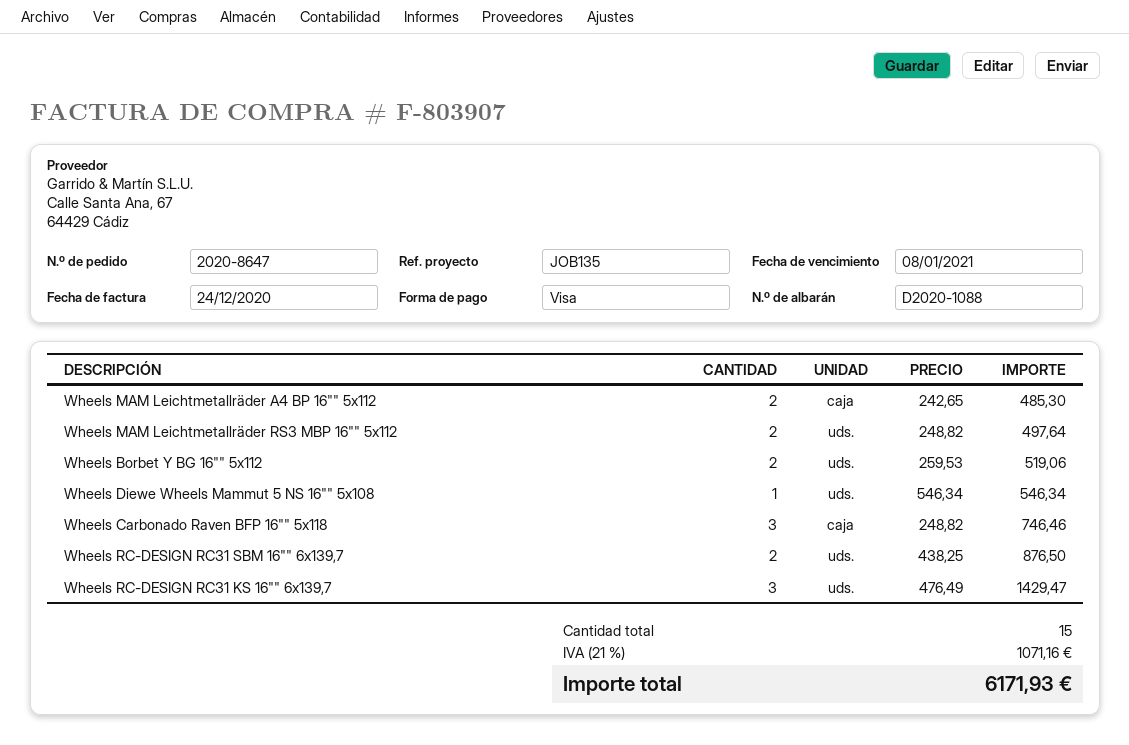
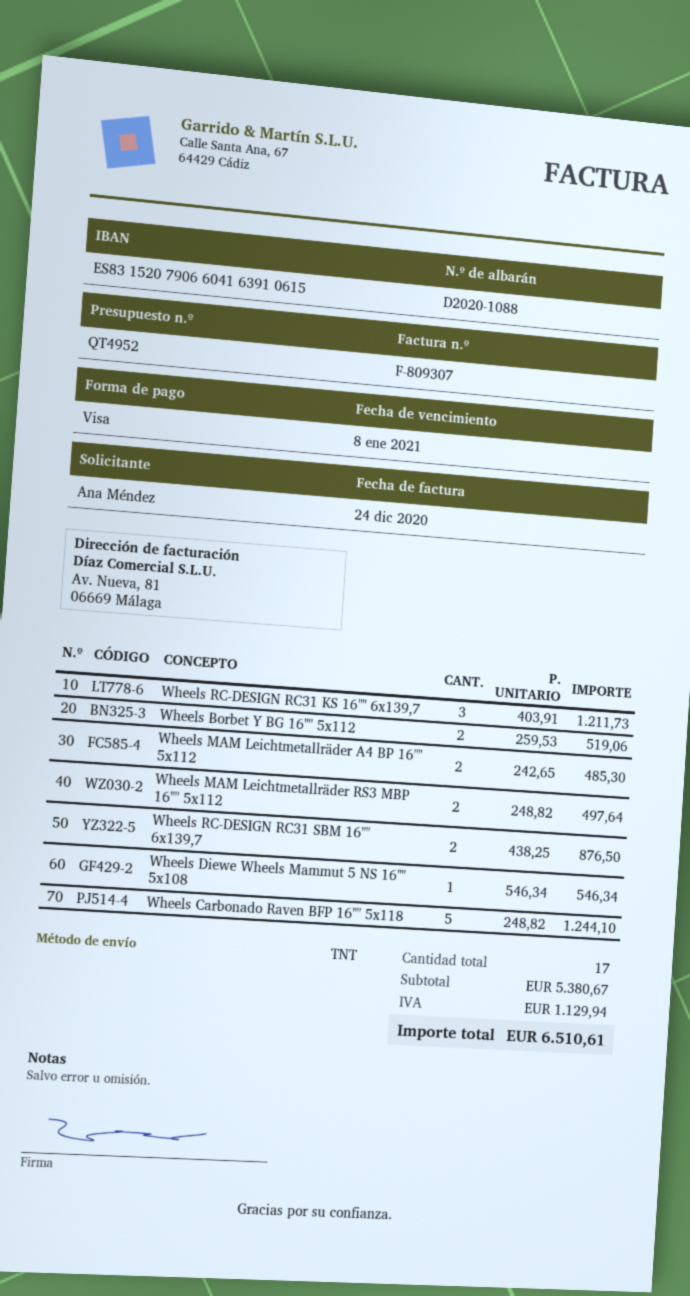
invoice number: F-803907 -> F-809307
Wheels Carbonado Raven BFP 16"" 5x118: 3 x 248.82 = 746.46 -> 5 x 248.82 = 1244.10
Wheels RC-DESIGN RC31 KS 16"" 6x139,7: 3 x 476.49 = 1429.47 -> 3 x 403.91 = 1211.73
total quantity: 15 -> 17
tax: 1071.16 -> 1129.94
total: 6171.93 -> 6510.61

